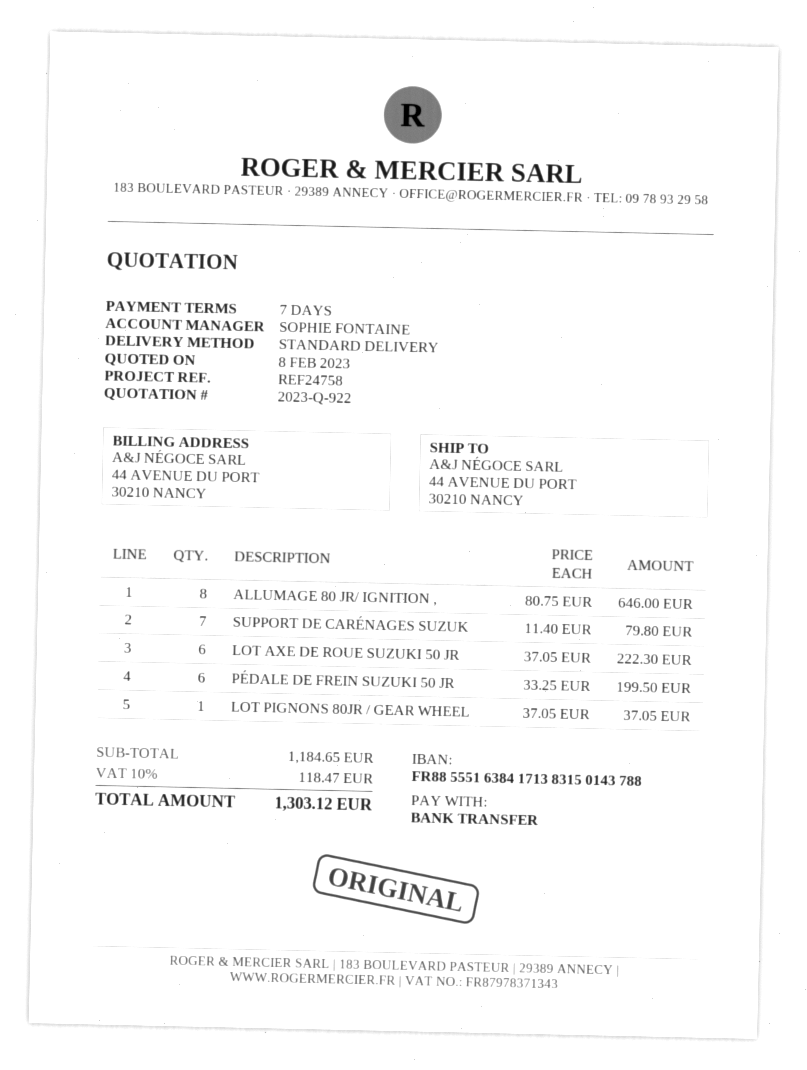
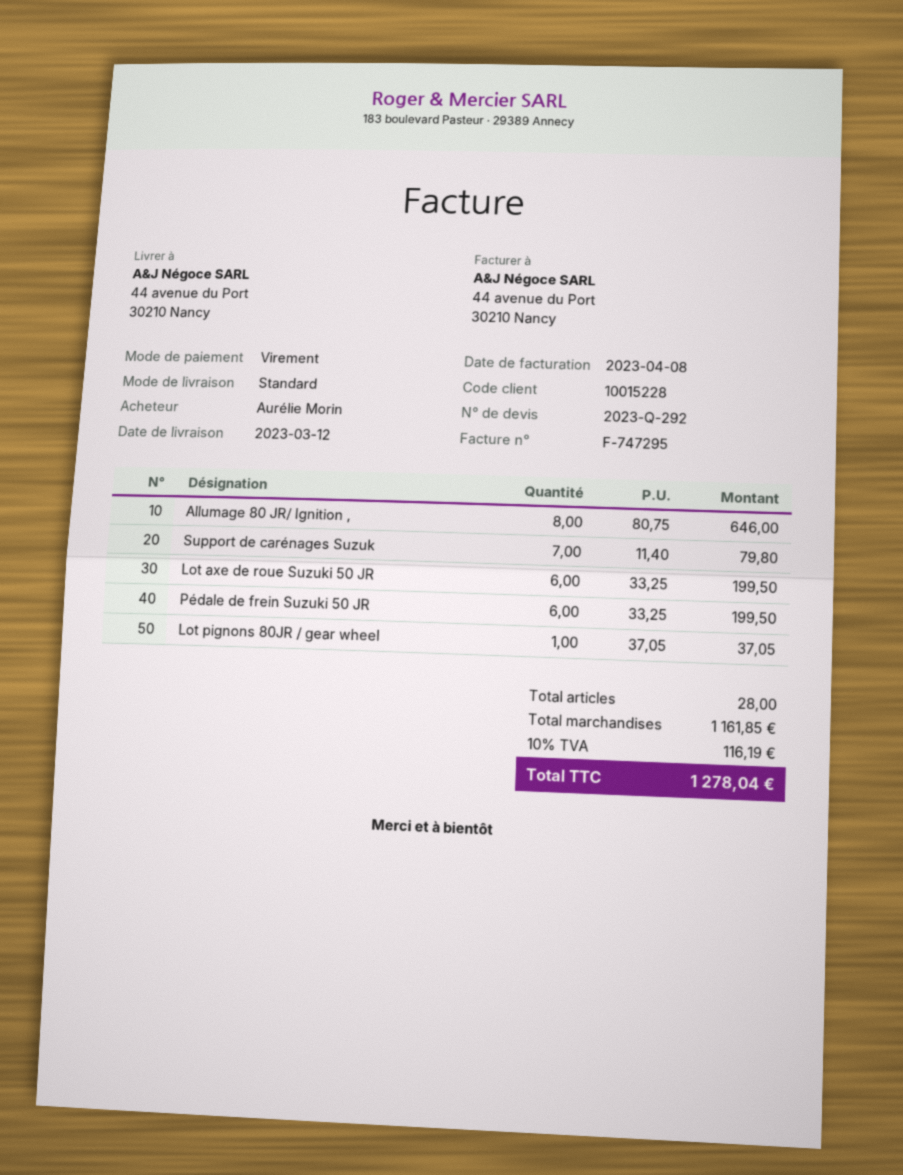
quote number: 2023-Q-922 -> 2023-Q-292
LOT AXE DE ROUE SUZUKI 50 JR: 6 x 37.05 = 222.30 -> 6 x 33.25 = 199.50
subtotal: 1184.65 -> 1161.85
tax: 10% = 118.47 -> 10% = 116.19
total: 1303.12 -> 1278.04

